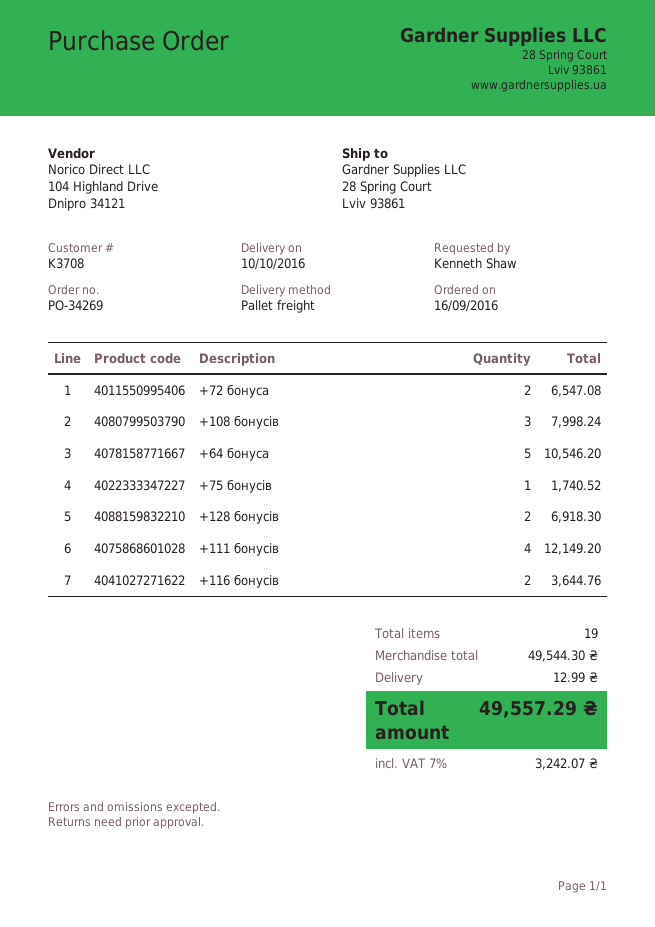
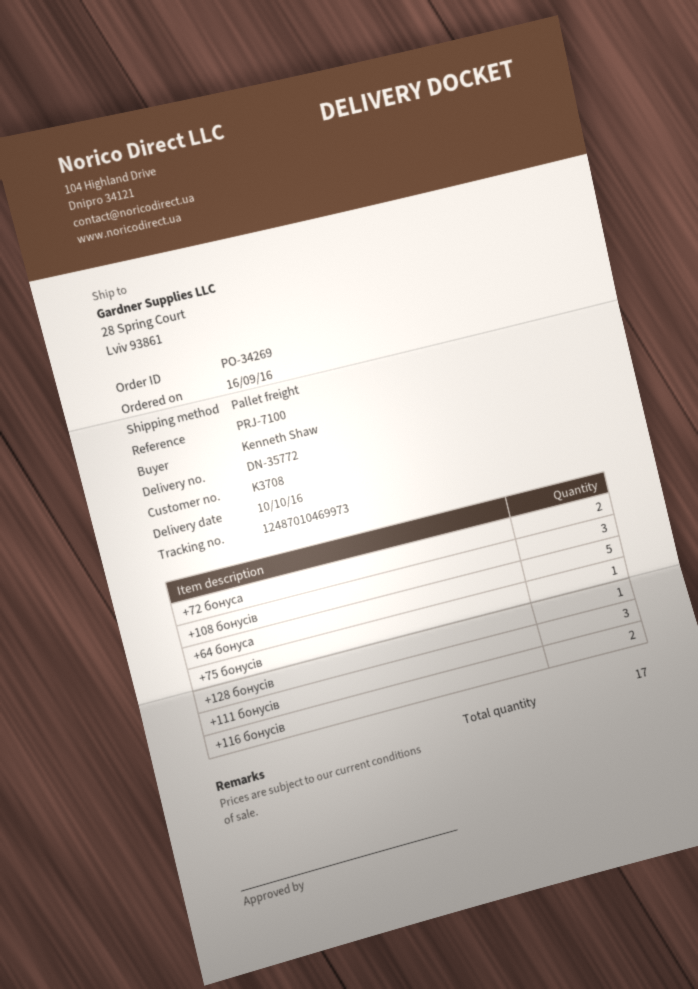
+128 бонусів: 2 -> 1
+111 бонусів: 4 -> 3
total quantity: 19 -> 17

